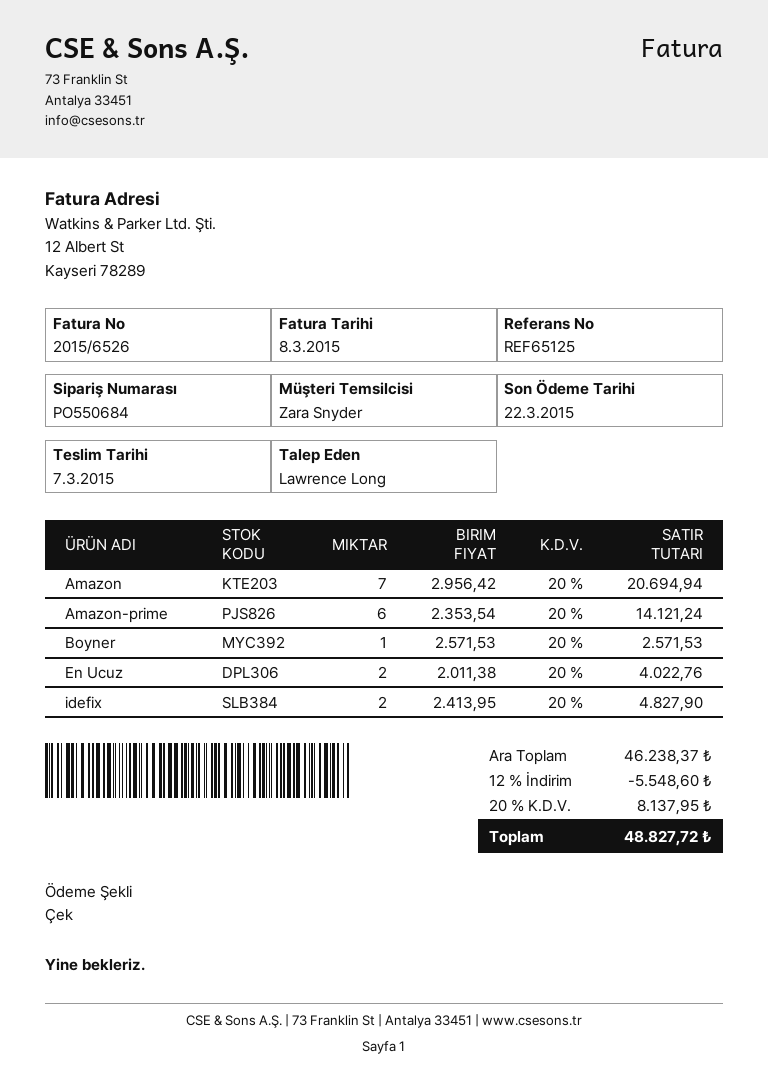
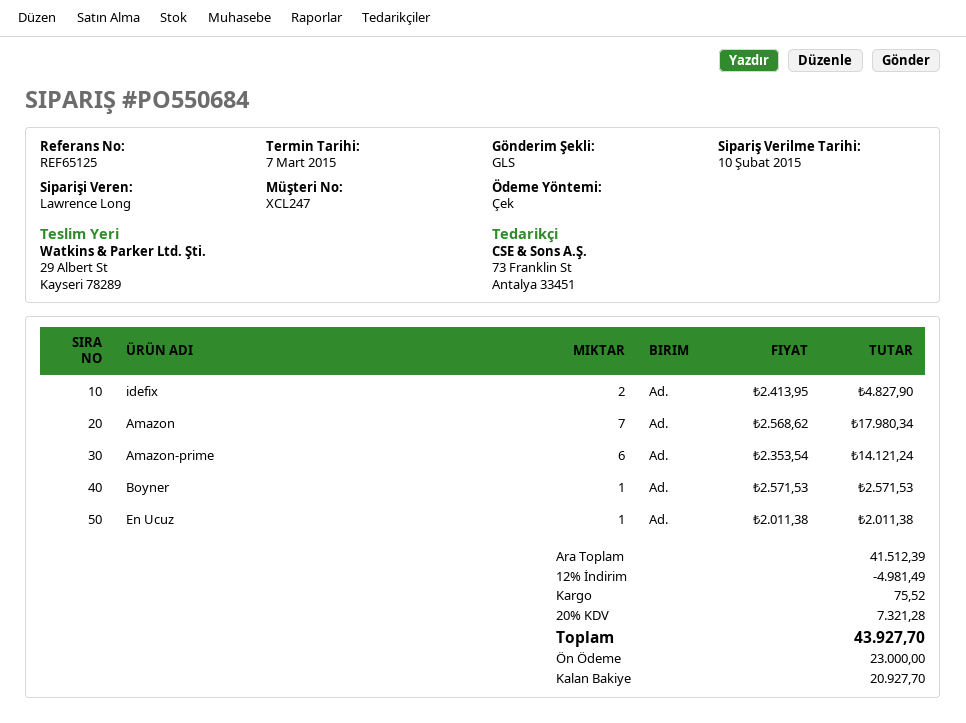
Amazon: 7 x 2956.42 = 20694.94 -> 7 x 2568.62 = 17980.34
En Ucuz: 2 x 2011.38 = 4022.76 -> 1 x 2011.38 = 2011.38
subtotal: 46238.37 -> 41512.39
discount: 12% = 5548.60 -> 12% = 4981.49
shipping: none -> 75.52
tax: 20% = 8137.95 -> 20% = 7321.28
total: 48827.72 -> 43927.70

